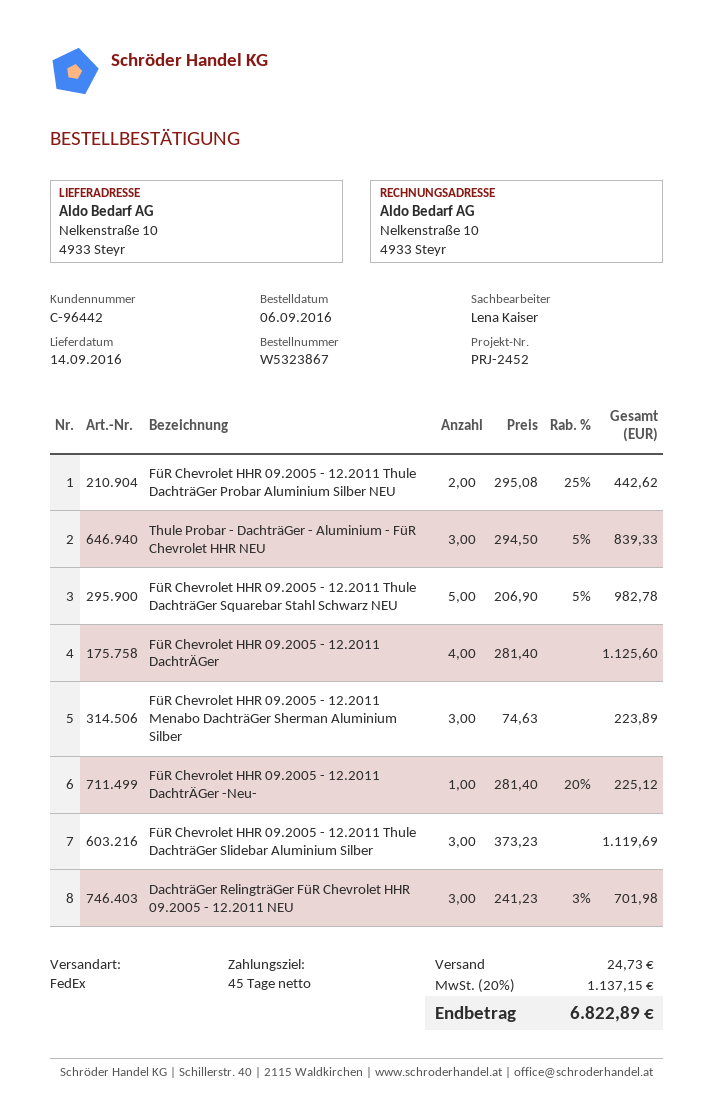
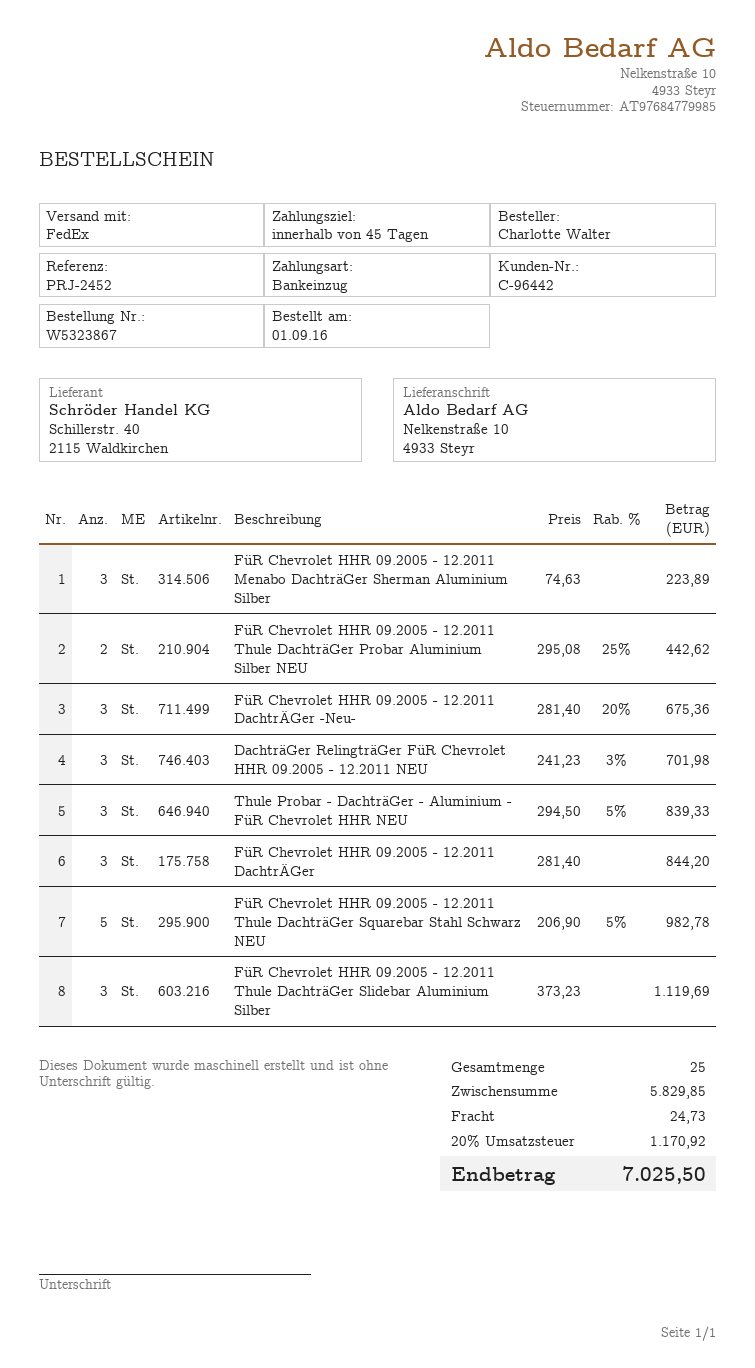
order date: 2016-09-06 -> 2016-09-01
FüR Chevrolet HHR 09.2005 - 12.2011 DachtrÄGer: 4 x 281.40 = 1125.60 -> 3 x 281.40 = 844.20
FüR Chevrolet HHR 09.2005 - 12.2011 DachtrÄGer -Neu-: 1 x 281.40 - 20% = 225.12 -> 3 x 281.40 - 20% = 675.36
tax: 20% = 1137.15 -> 20% = 1170.92
total: 6822.89 -> 7025.50

